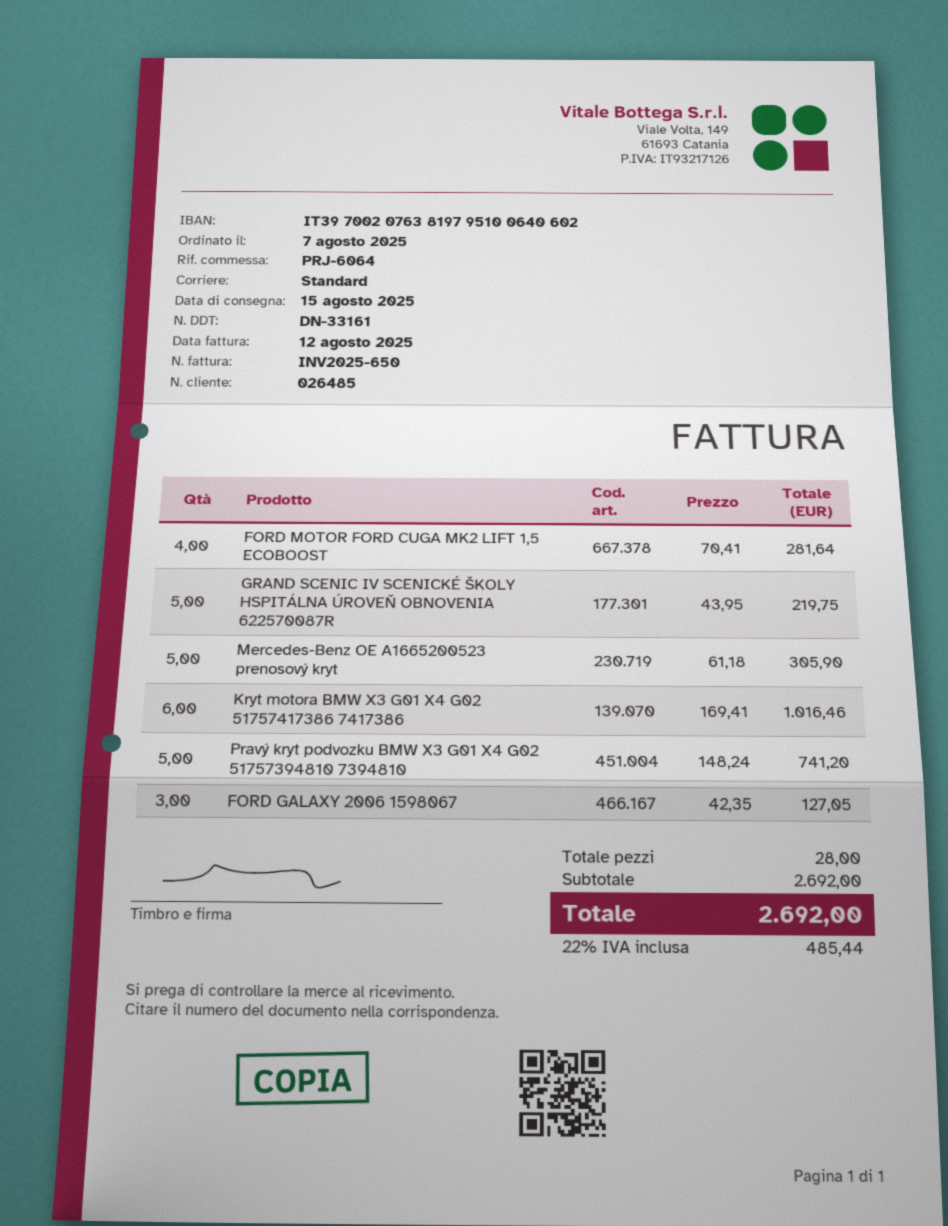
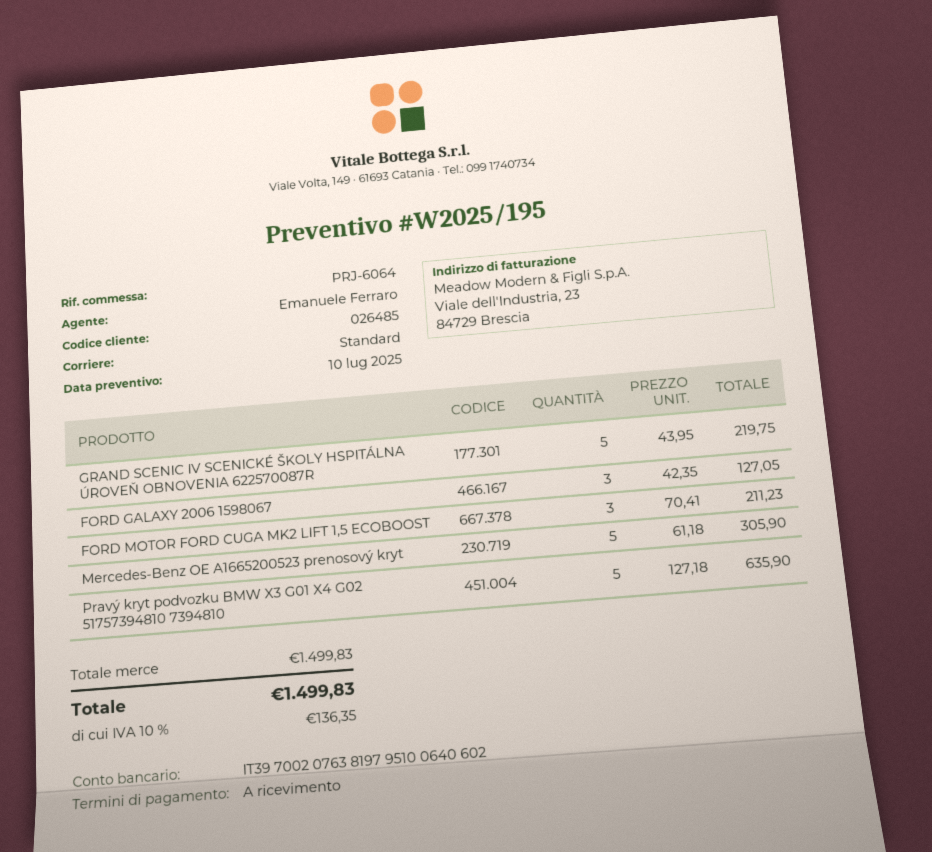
FORD MOTOR FORD CUGA MK2 LIFT 1,5 ECOBOOST: 4 x 70.41 = 281.64 -> 3 x 70.41 = 211.23
Kryt motora BMW X3 G01 X4 G02 51757417386 7417386: 6 x 169.41 = 1016.46 -> none
Pravý kryt podvozku BMW X3 G01 X4 G02 51757394810 7394810: 5 x 148.24 = 741.20 -> 5 x 127.18 = 635.90
subtotal: 2692.00 -> 1499.83
tax: 22% = 485.44 -> 10% = 136.35
total: 2692.00 -> 1499.83

